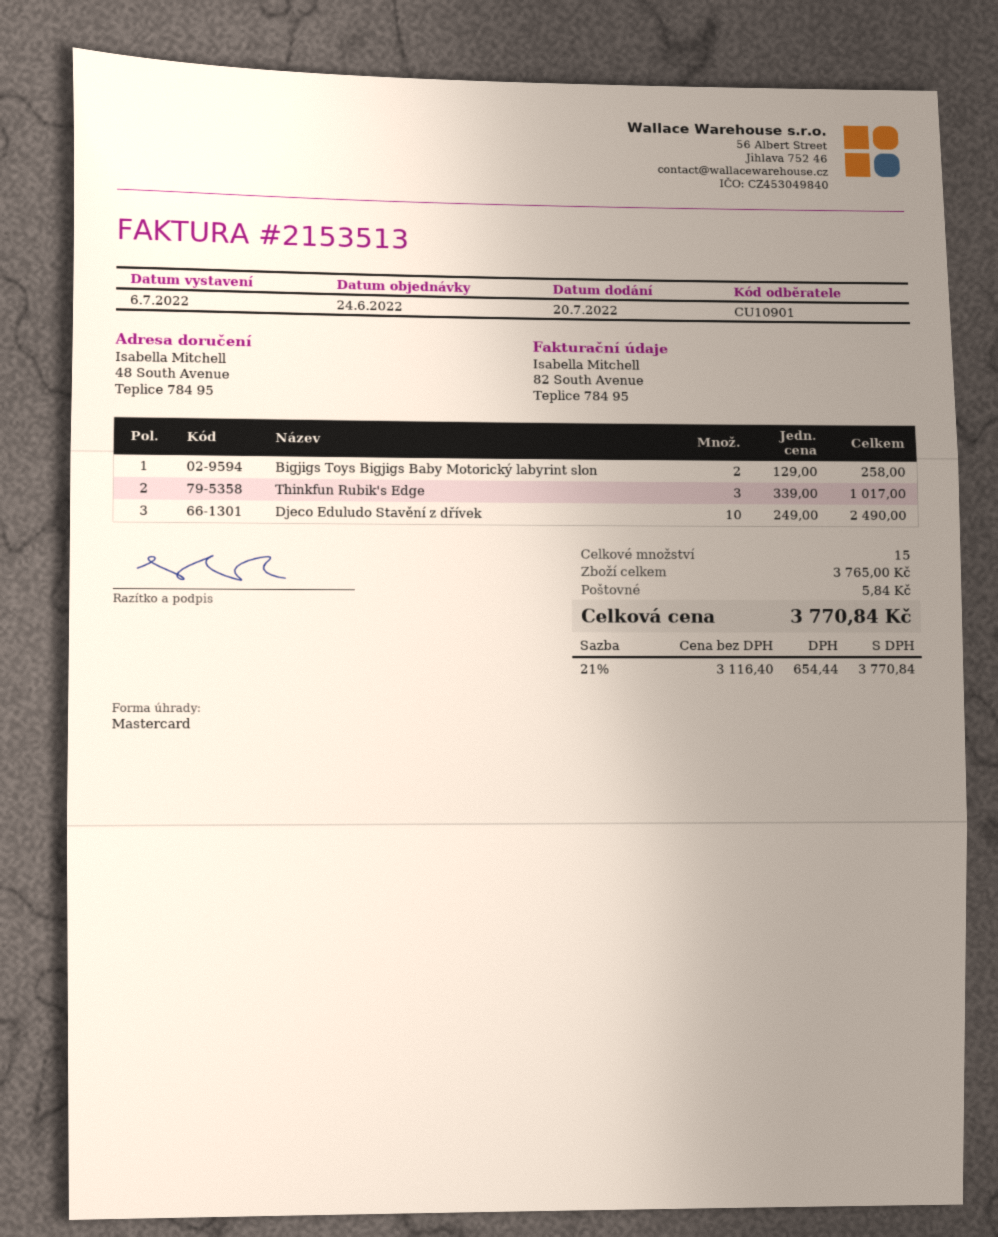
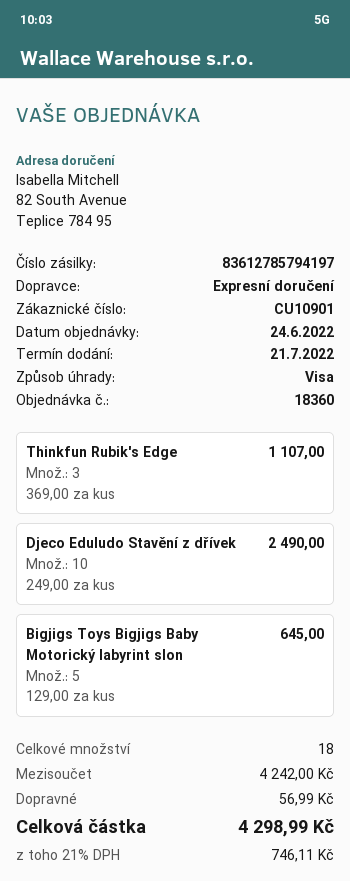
delivery date: 2022-07-20 -> 2022-07-21
payment method: Mastercard -> Visa
ship to: 48 South Avenue, Teplice 784 95 -> 82 South Avenue, Teplice 784 95
Bigjigs Toys Bigjigs Baby Motorický labyrint slon: 2 x 129.00 = 258.00 -> 5 x 129.00 = 645.00
Thinkfun Rubik's Edge: 3 x 339.00 = 1017.00 -> 3 x 369.00 = 1107.00
total quantity: 15 -> 18
subtotal: 3765.00 -> 4242.00
shipping: 5.84 -> 56.99
tax: 21% = 654.44 -> 21% = 746.11
total: 3770.84 -> 4298.99

